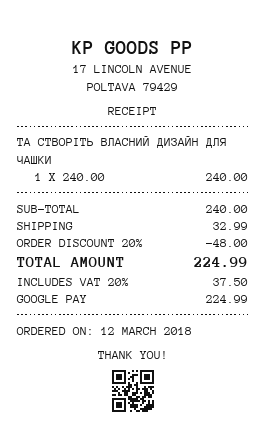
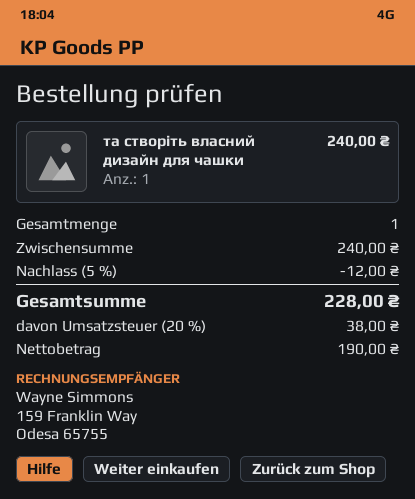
discount: 20% = 48.00 -> 5% = 12.00
shipping: 32.99 -> none
tax: 20% = 37.50 -> 20% = 38.00
total: 224.99 -> 228.00

